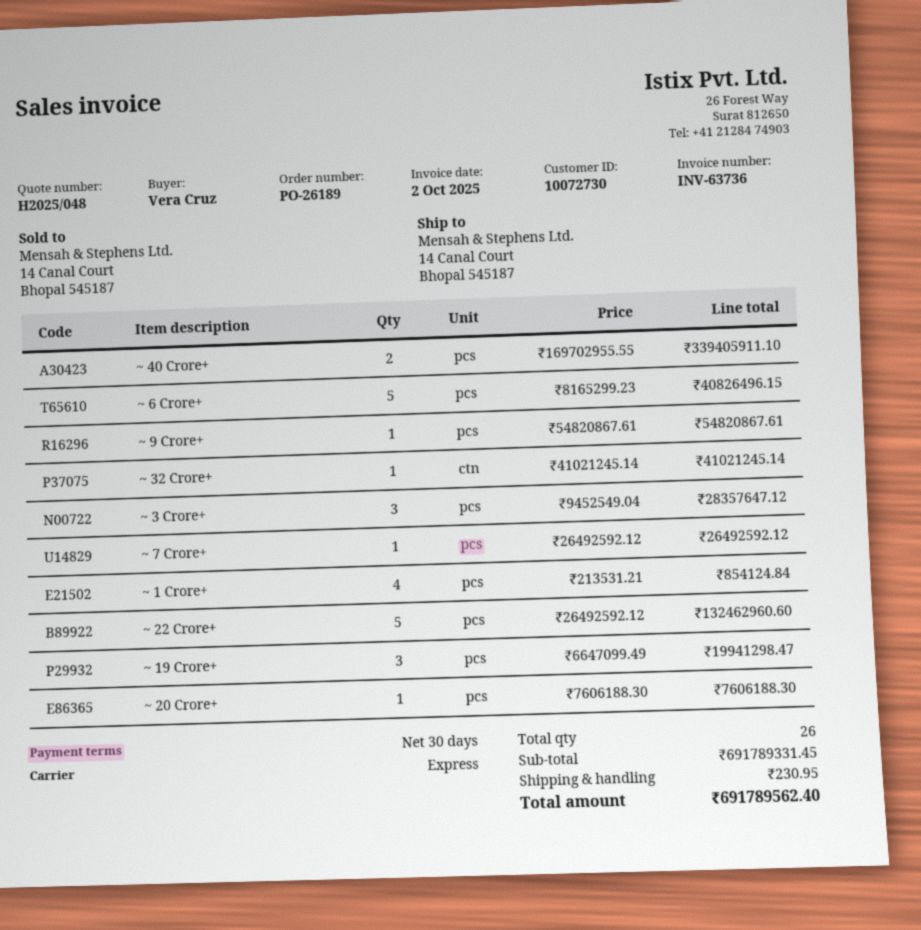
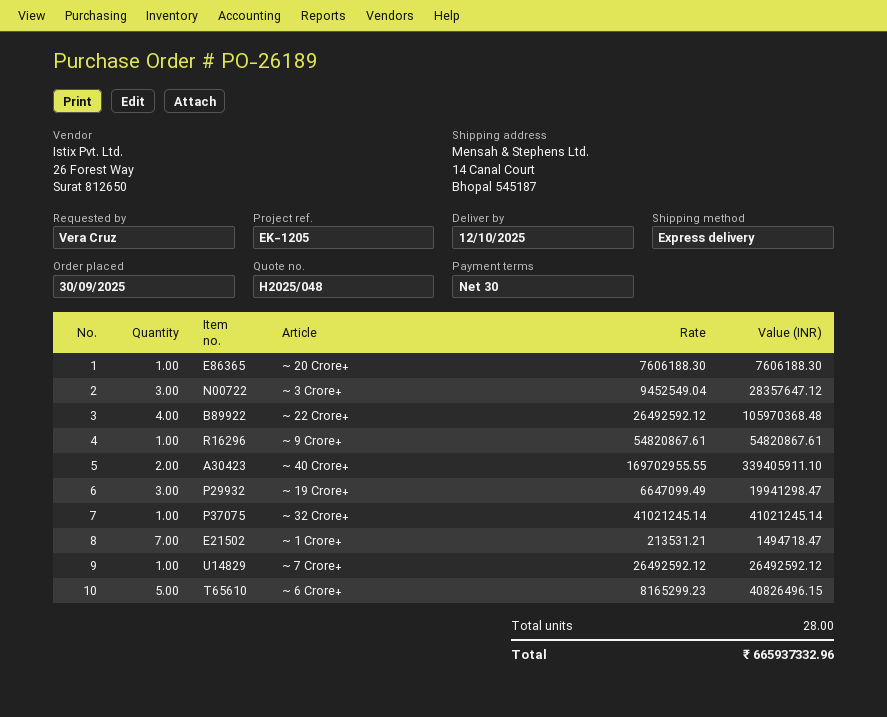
~ 1 Crore+: 4 x 213531.21 = 854124.84 -> 7 x 213531.21 = 1494718.47
~ 22 Crore+: 5 x 26492592.12 = 132462960.60 -> 4 x 26492592.12 = 105970368.48
total quantity: 26 -> 28
shipping: 230.95 -> none
total: 691789562.40 -> 665937332.96

